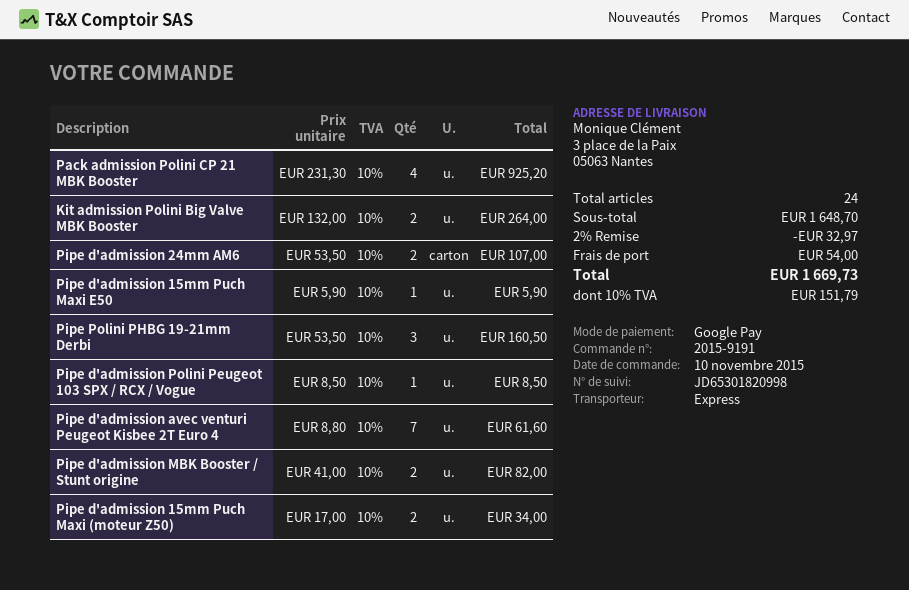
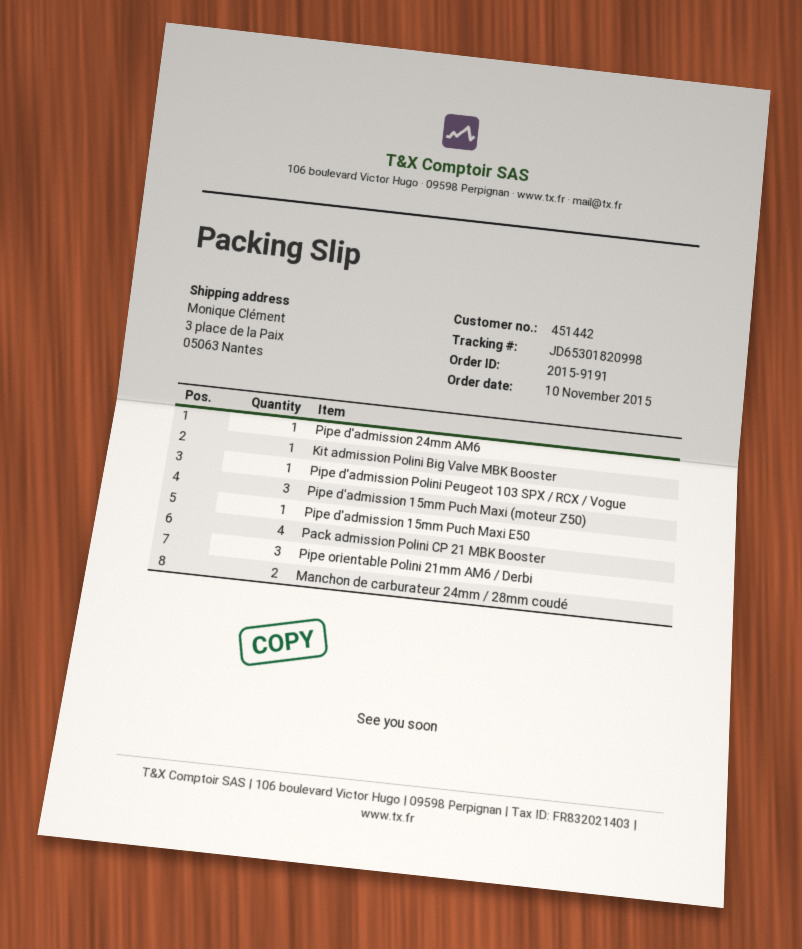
Kit admission Polini Big Valve MBK Booster: 2 -> 1
Pipe d'admission 24mm AM6: 2 -> 1
Pipe Polini PHBG 19-21mm Derbi: 3 -> none
Pipe d'admission avec venturi Peugeot Kisbee 2T Euro 4: 7 -> none
Pipe d'admission MBK Booster / Stunt origine: 2 -> none
Pipe d'admission 15mm Puch Maxi (moteur Z50): 2 -> 3
Pipe orientable Polini 21mm AM6 / Derbi: none -> 3
Manchon de carburateur 24mm / 28mm coudé: none -> 2

